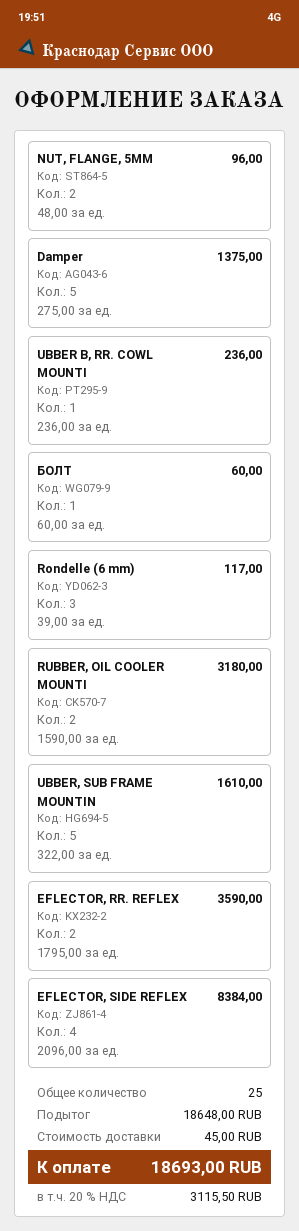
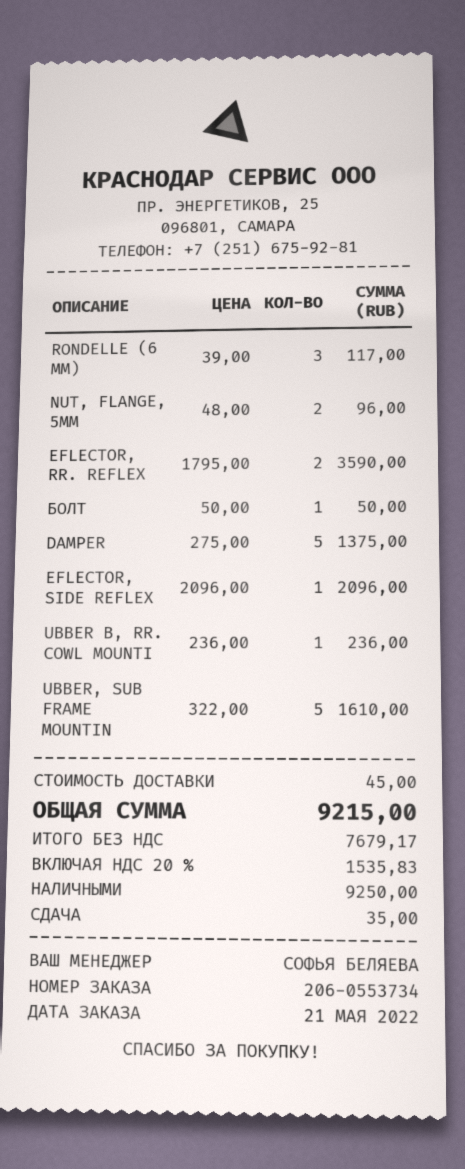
БОЛТ: 1 x 60.00 = 60.00 -> 1 x 50.00 = 50.00
RUBBER, OIL COOLER MOUNTI: 2 x 1590.00 = 3180.00 -> none
EFLECTOR, SIDE REFLEX: 4 x 2096.00 = 8384.00 -> 1 x 2096.00 = 2096.00
tax: 20% = 3115.50 -> 20% = 1535.83
total: 18693.00 -> 9215.00

